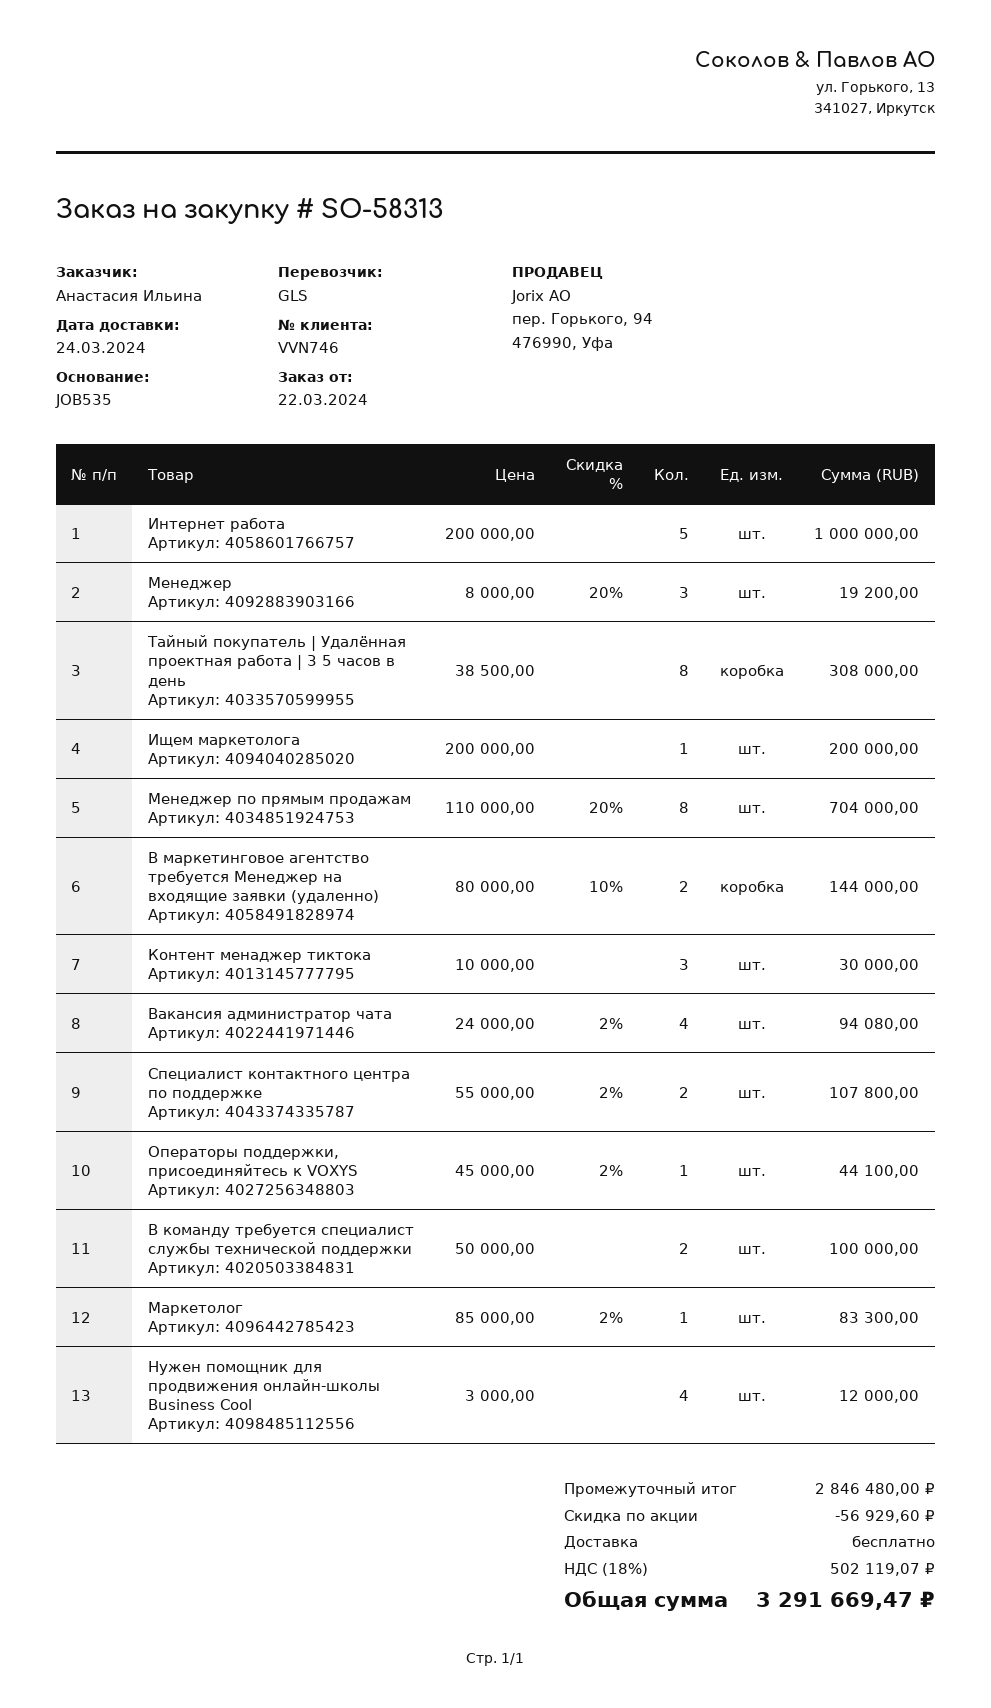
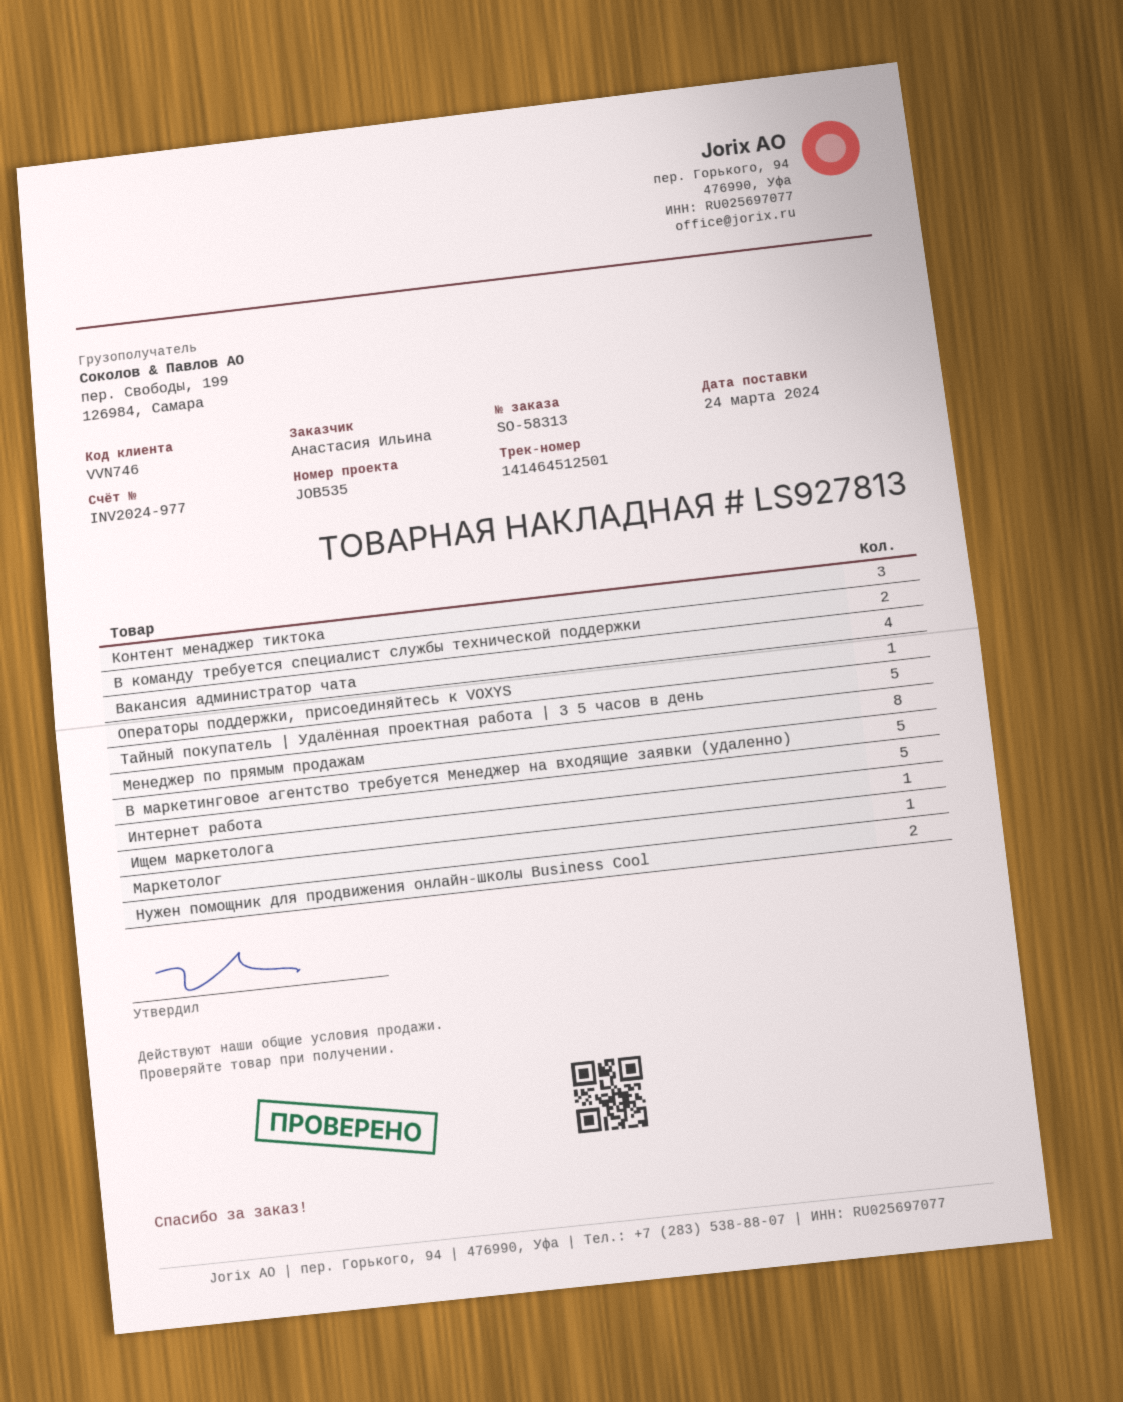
Менеджер: 3 -> none
Тайный покупатель | Удалённая проектная работа | 3 5 часов в день: 8 -> 5
В маркетинговое агентство требуется Менеджер на входящие заявки (удаленно): 2 -> 5
Специалист контактного центра по поддержке: 2 -> none
Нужен помощник для продвижения онлайн-школы Business Cool: 4 -> 2

